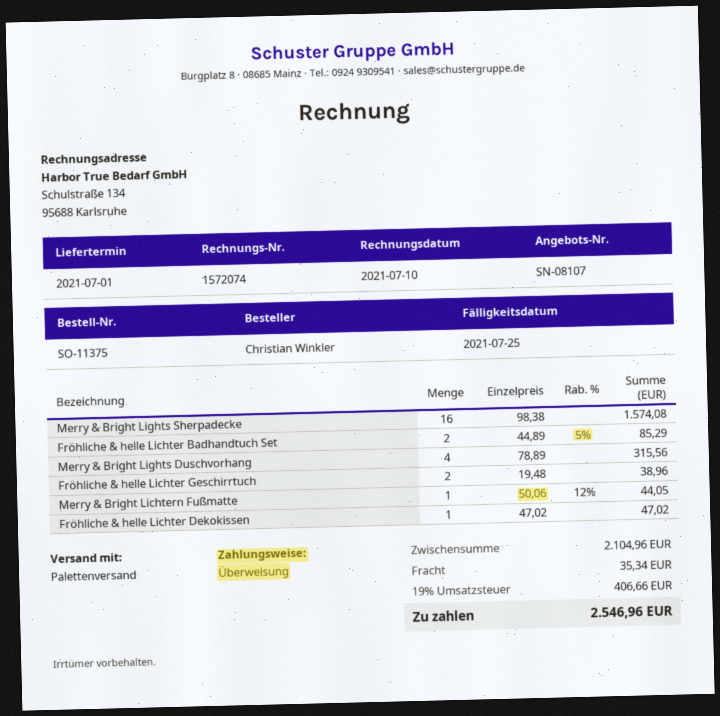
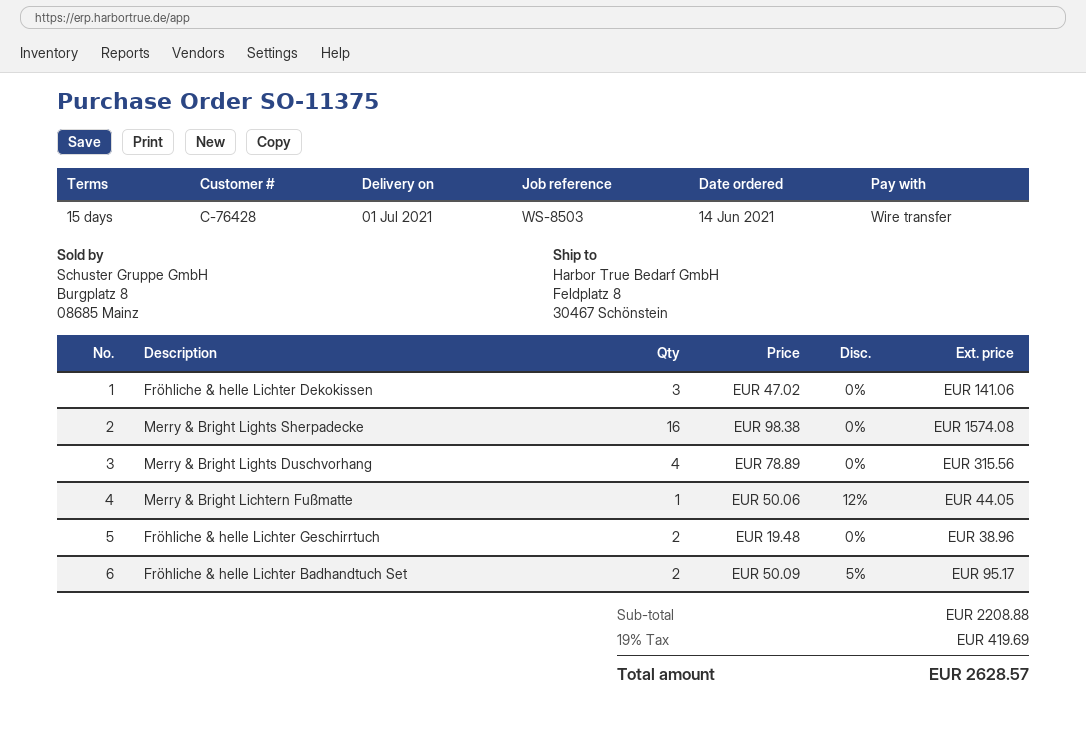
Fröhliche & helle Lichter Badhandtuch Set: 2 x 44.89 - 5% = 85.29 -> 2 x 50.09 - 5% = 95.17
Fröhliche & helle Lichter Dekokissen: 1 x 47.02 = 47.02 -> 3 x 47.02 = 141.06
subtotal: 2104.96 -> 2208.88
shipping: 35.34 -> none
tax: 19% = 406.66 -> 19% = 419.69
total: 2546.96 -> 2628.57

